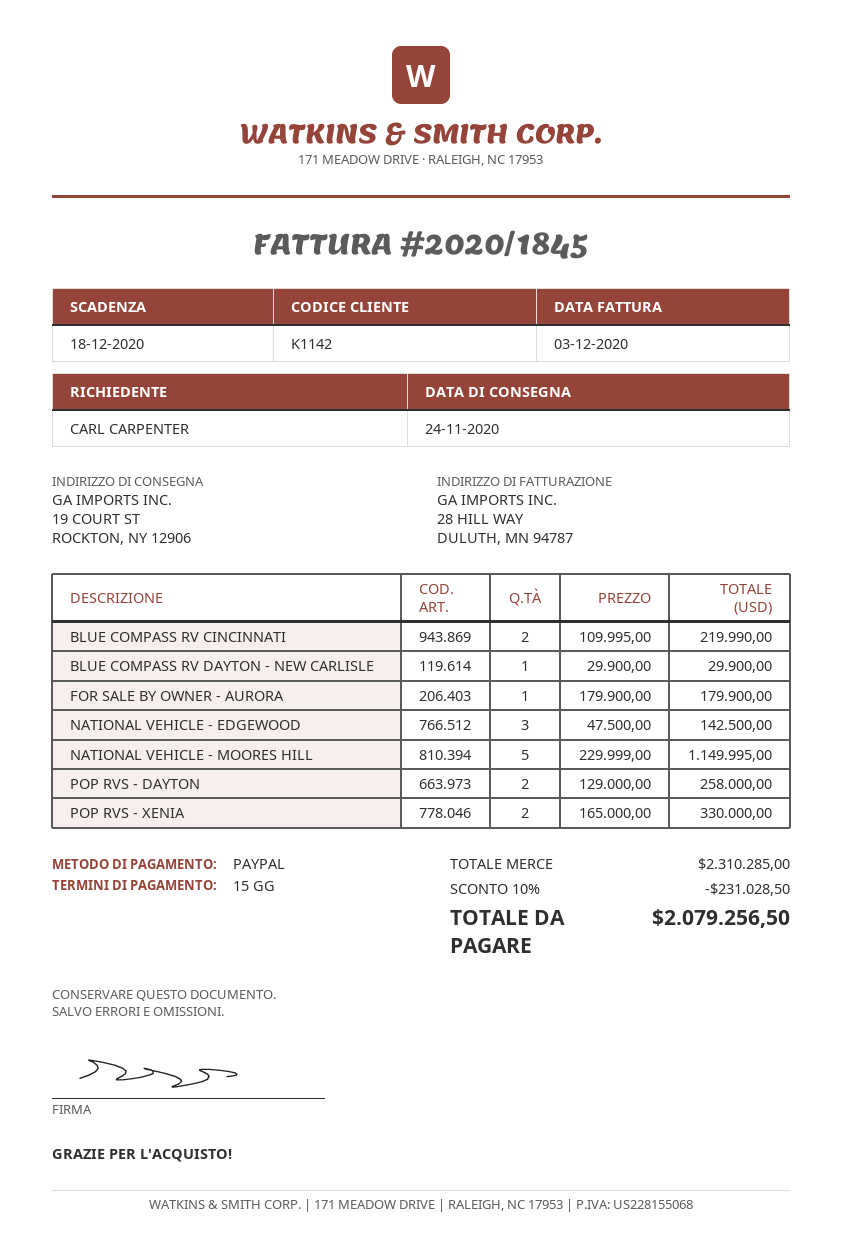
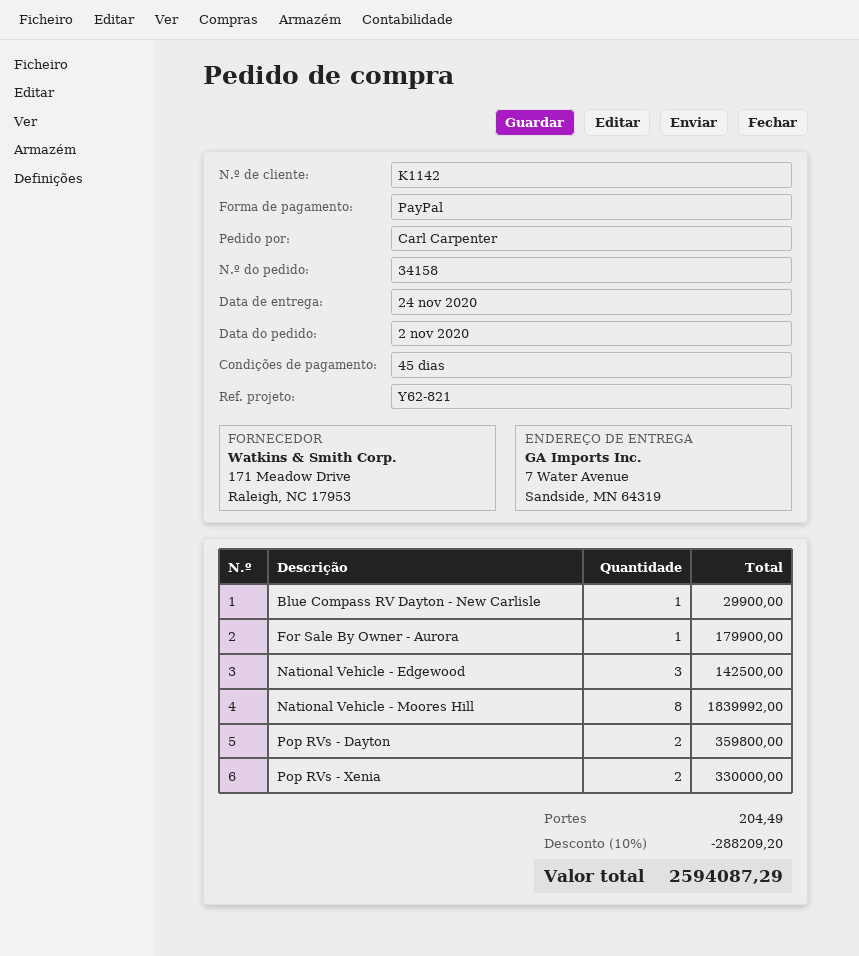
payment terms: 15 days -> 45 days
ship to: 19 COURT ST, ROCKTON, NY 12906 -> 7 Water Avenue, Sandside, MN 64319
BLUE COMPASS RV CINCINNATI: 2 for 219990.00 -> none
NATIONAL VEHICLE - MOORES HILL: 5 for 1149995.00 -> 8 for 1839992.00
POP RVS - DAYTON: 2 for 258000.00 -> 2 for 359800.00
discount: 10% = 231028.50 -> 10% = 288209.20
shipping: none -> 204.49
total: 2079256.50 -> 2594087.29

